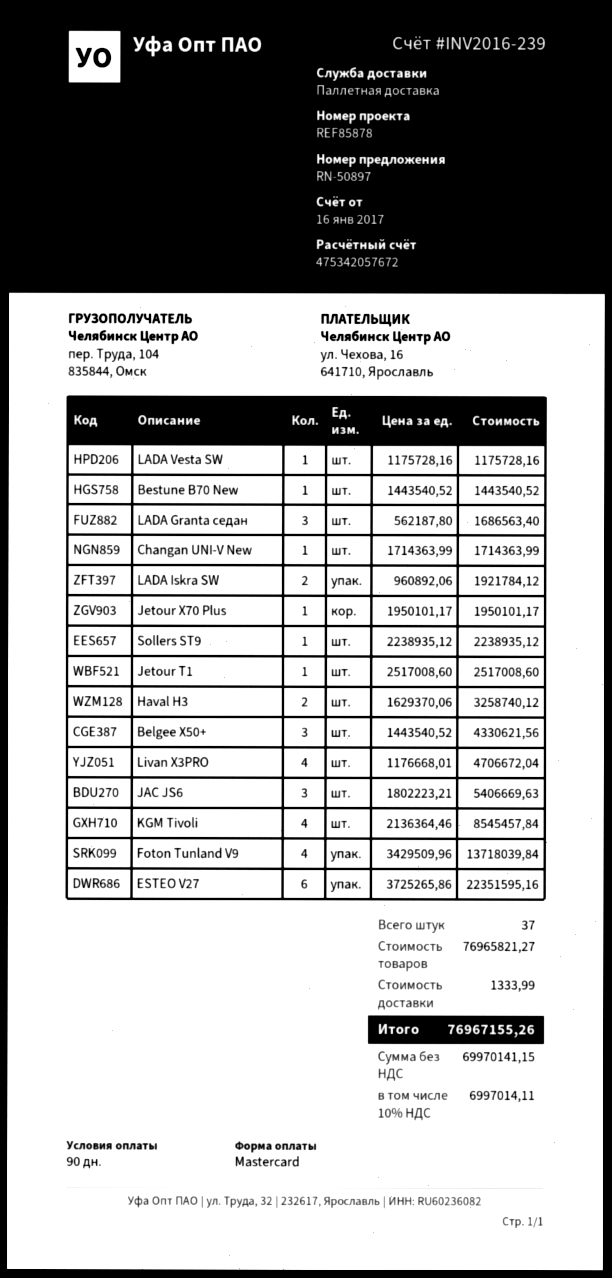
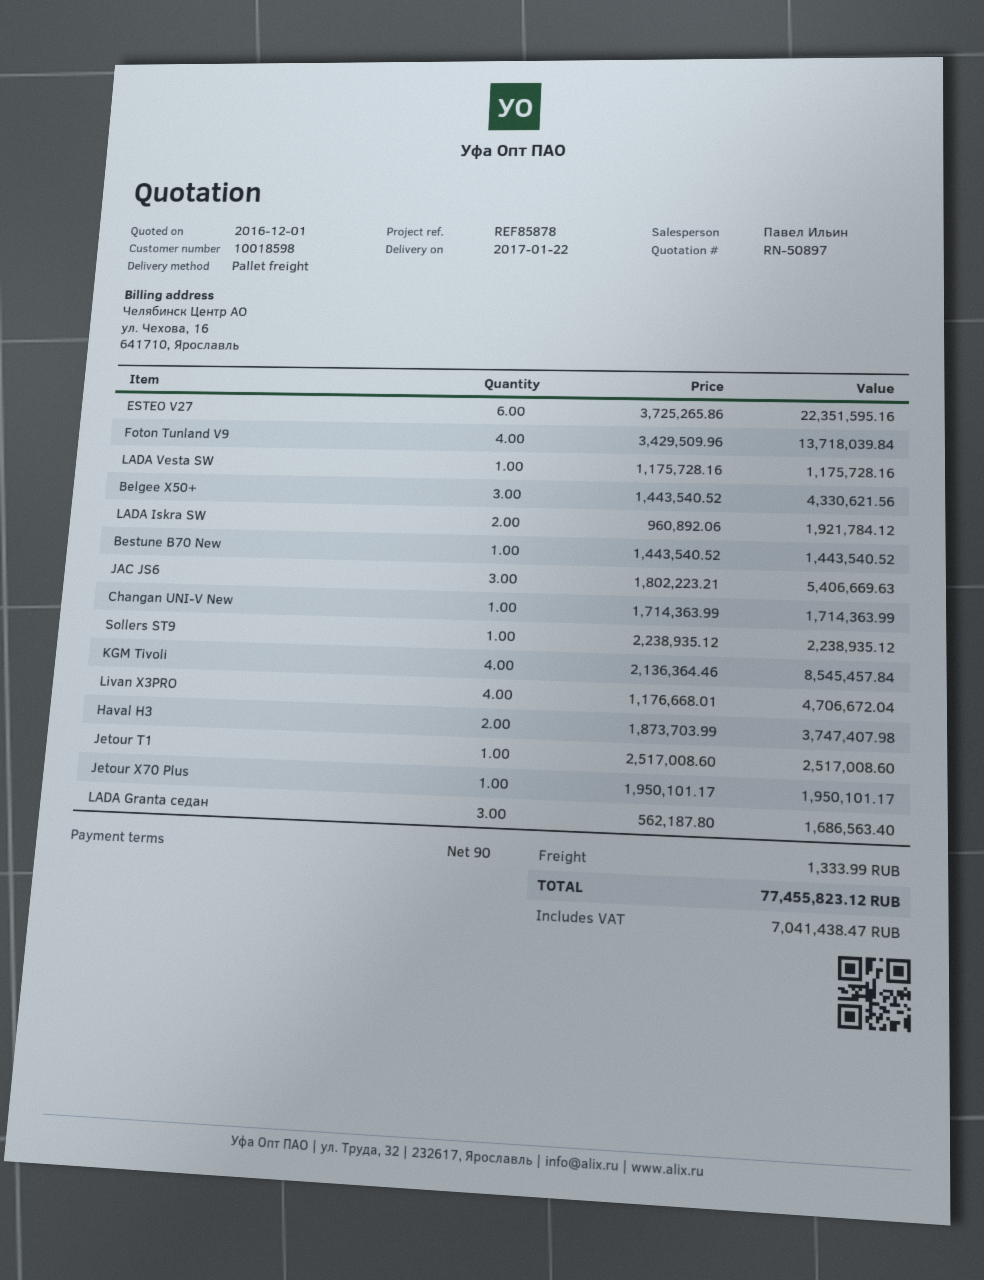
Haval H3: 2 x 1629370.06 = 3258740.12 -> 2 x 1873703.99 = 3747407.98
tax: 6997014.11 -> 7041438.47
total: 76967155.26 -> 77455823.12

